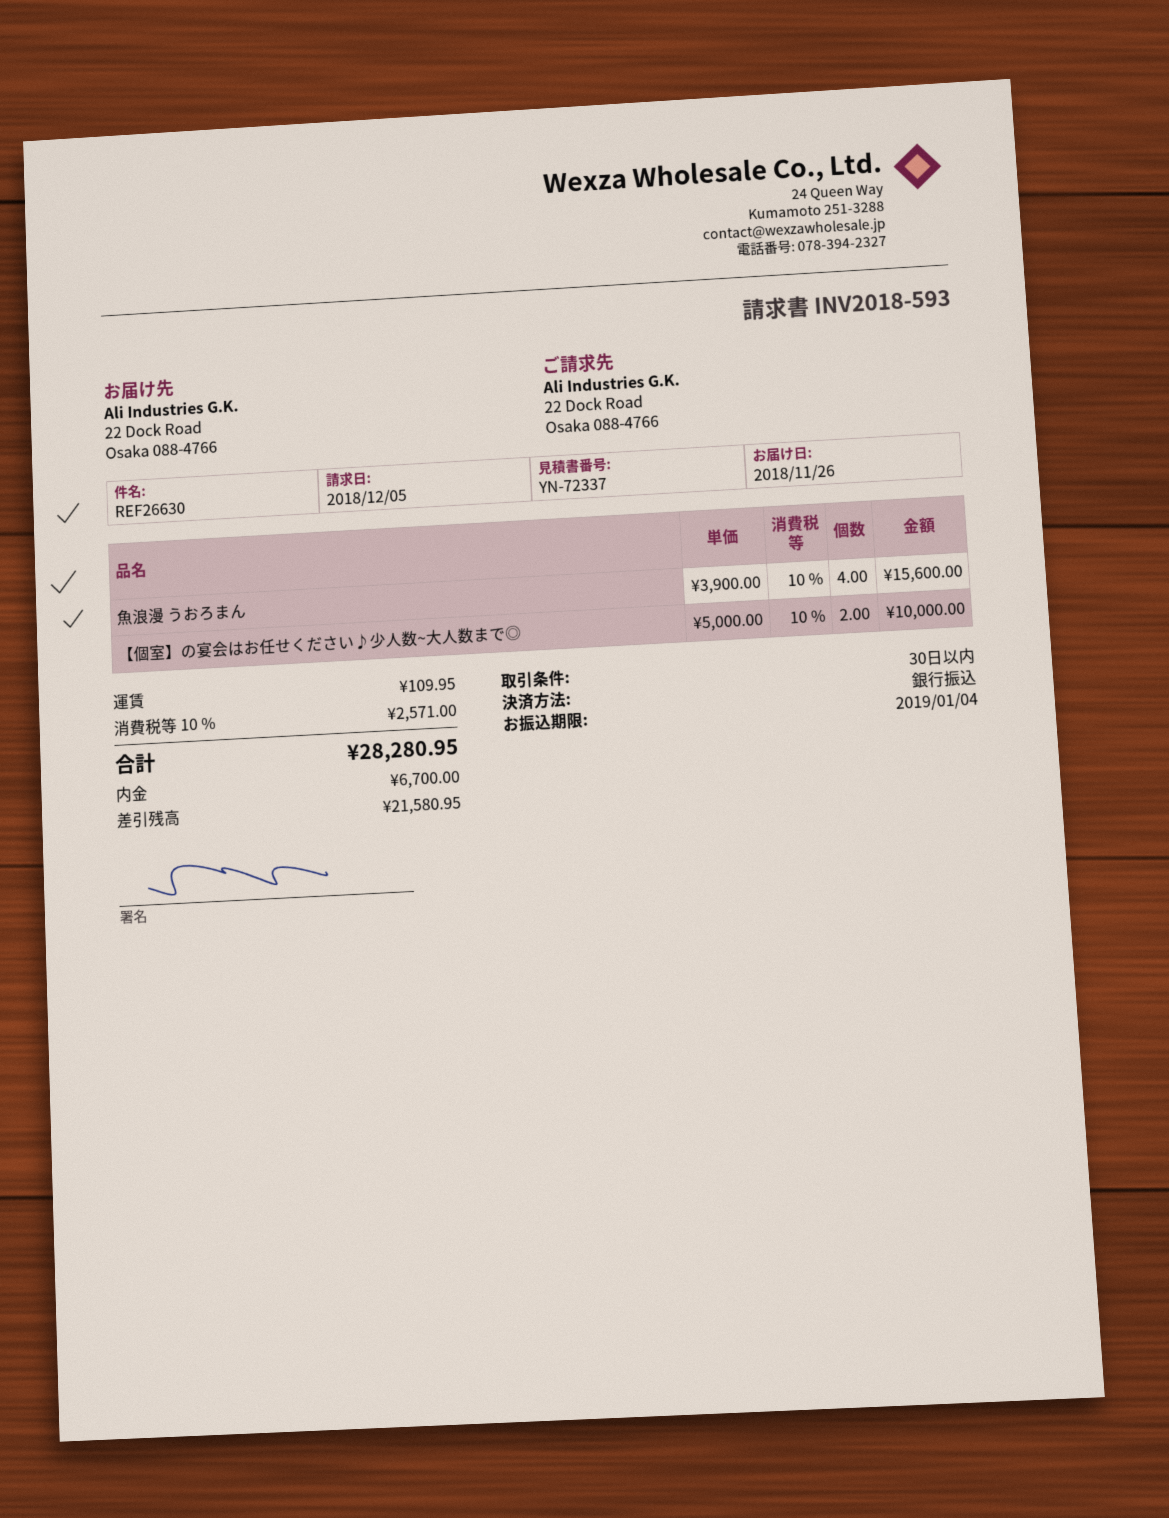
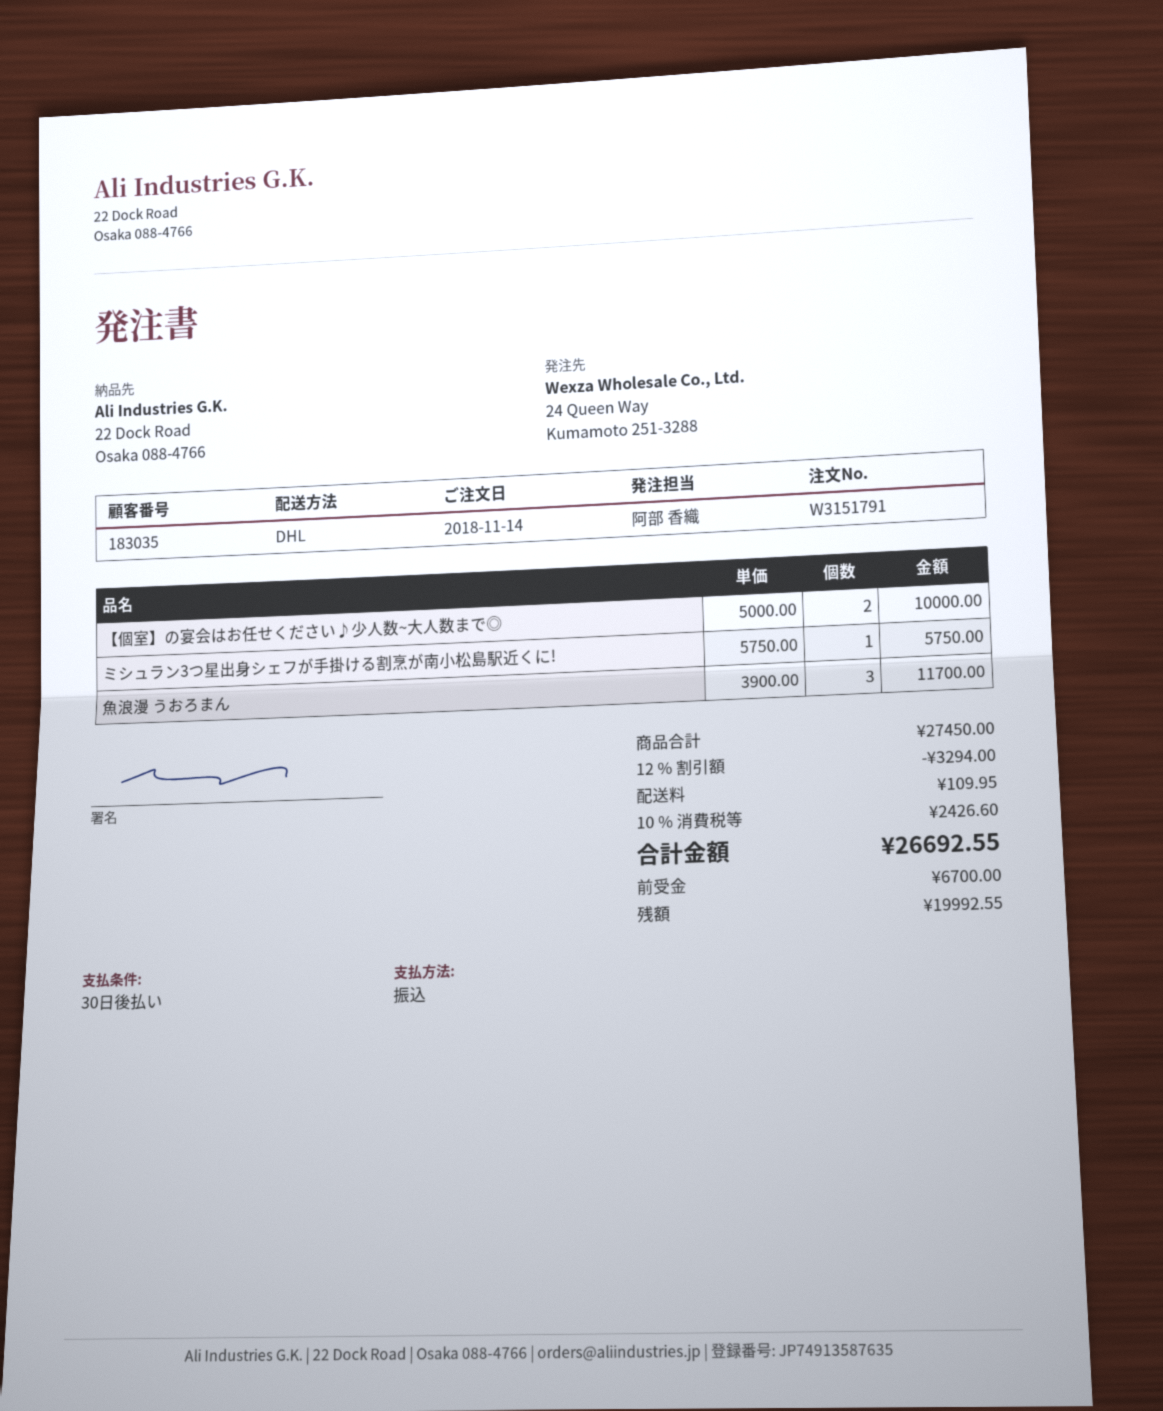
魚浪漫 うおろまん: 4 x 3900.00 = 15600.00 -> 3 x 3900.00 = 11700.00
ミシュラン3つ星出身シェフが手掛ける割烹が南小松島駅近くに!: none -> 1 x 5750.00 = 5750.00
discount: none -> 12% = 3294.00
tax: 10% = 2571.00 -> 10% = 2426.60
total: 28280.95 -> 26692.55
balance: 21580.95 -> 19992.55

